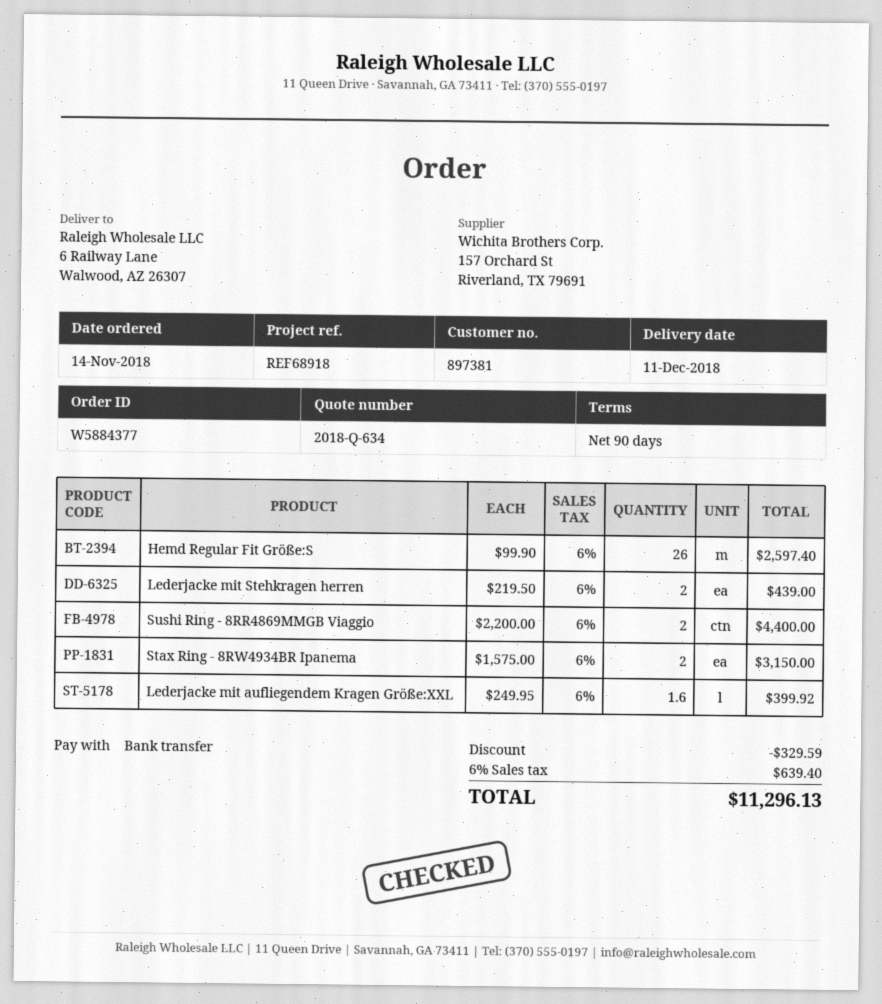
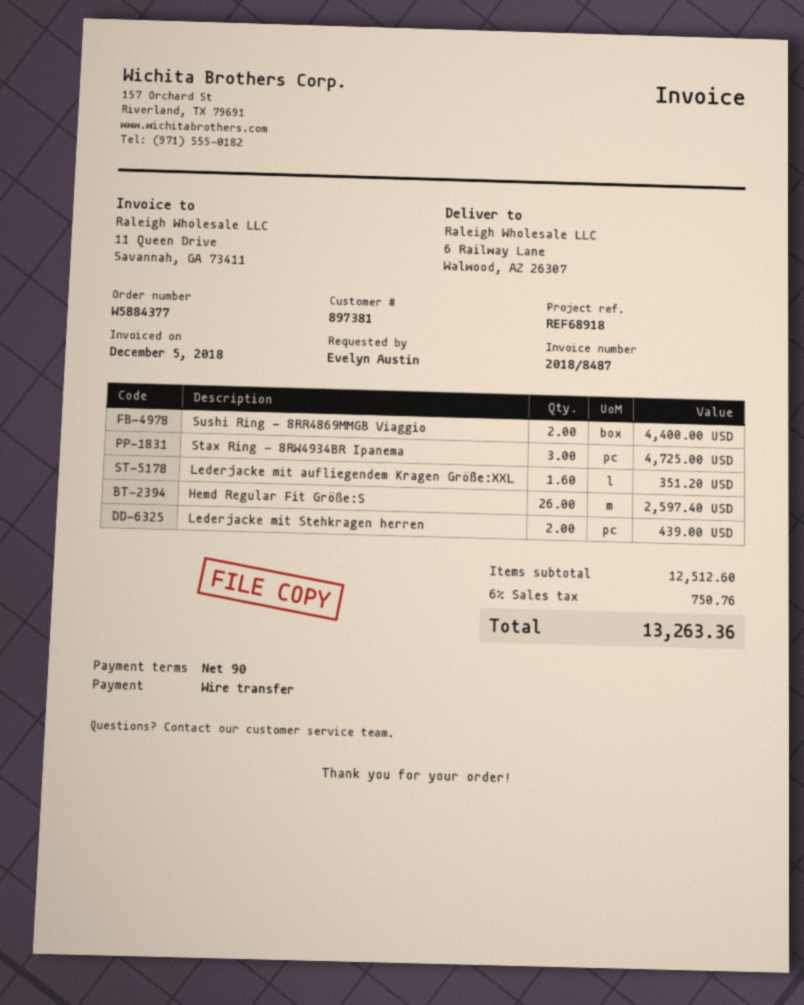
Stax Ring - 8RW4934BR Ipanema: 2 for 3150.00 -> 3 for 4725.00
Lederjacke mit aufliegendem Kragen Größe:XXL: 1.6 for 399.92 -> 1.6 for 351.20
discount: 329.59 -> none
tax: 6% = 639.40 -> 6% = 750.76
total: 11296.13 -> 13263.36

